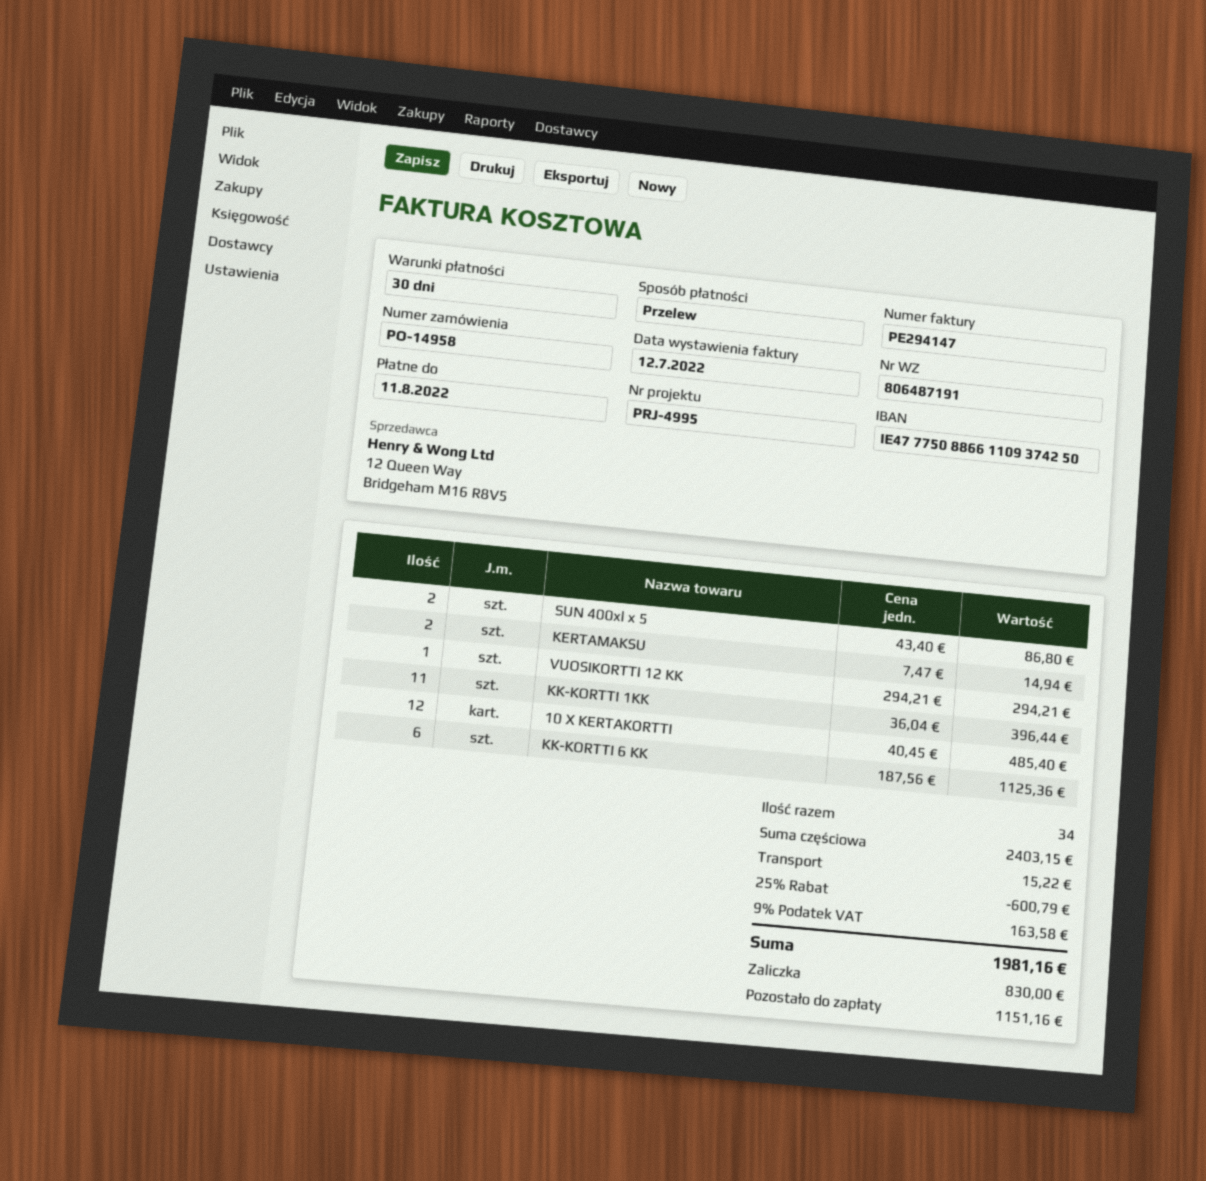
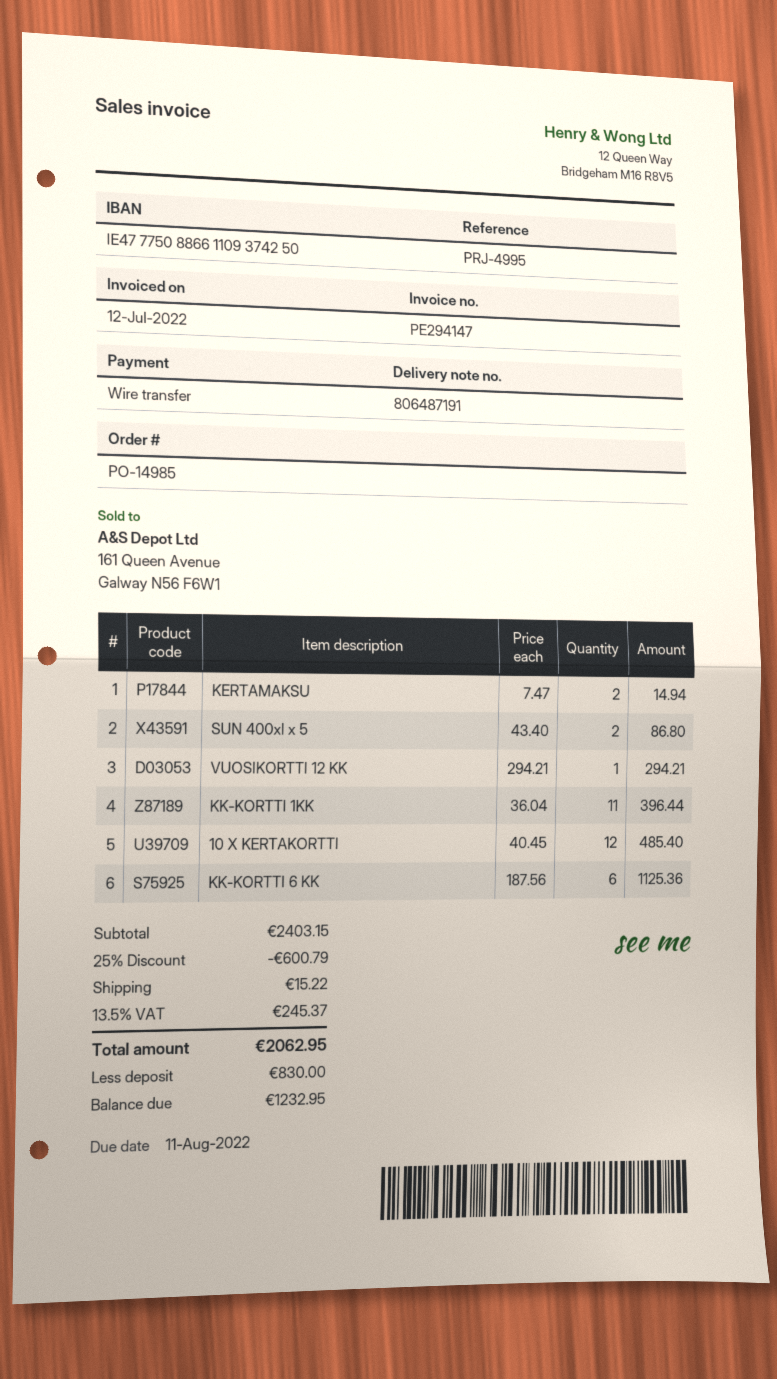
order number: PO-14958 -> PO-14985
tax: 9% = 163.58 -> 13.5% = 245.37
total: 1981.16 -> 2062.95
balance: 1151.16 -> 1232.95

